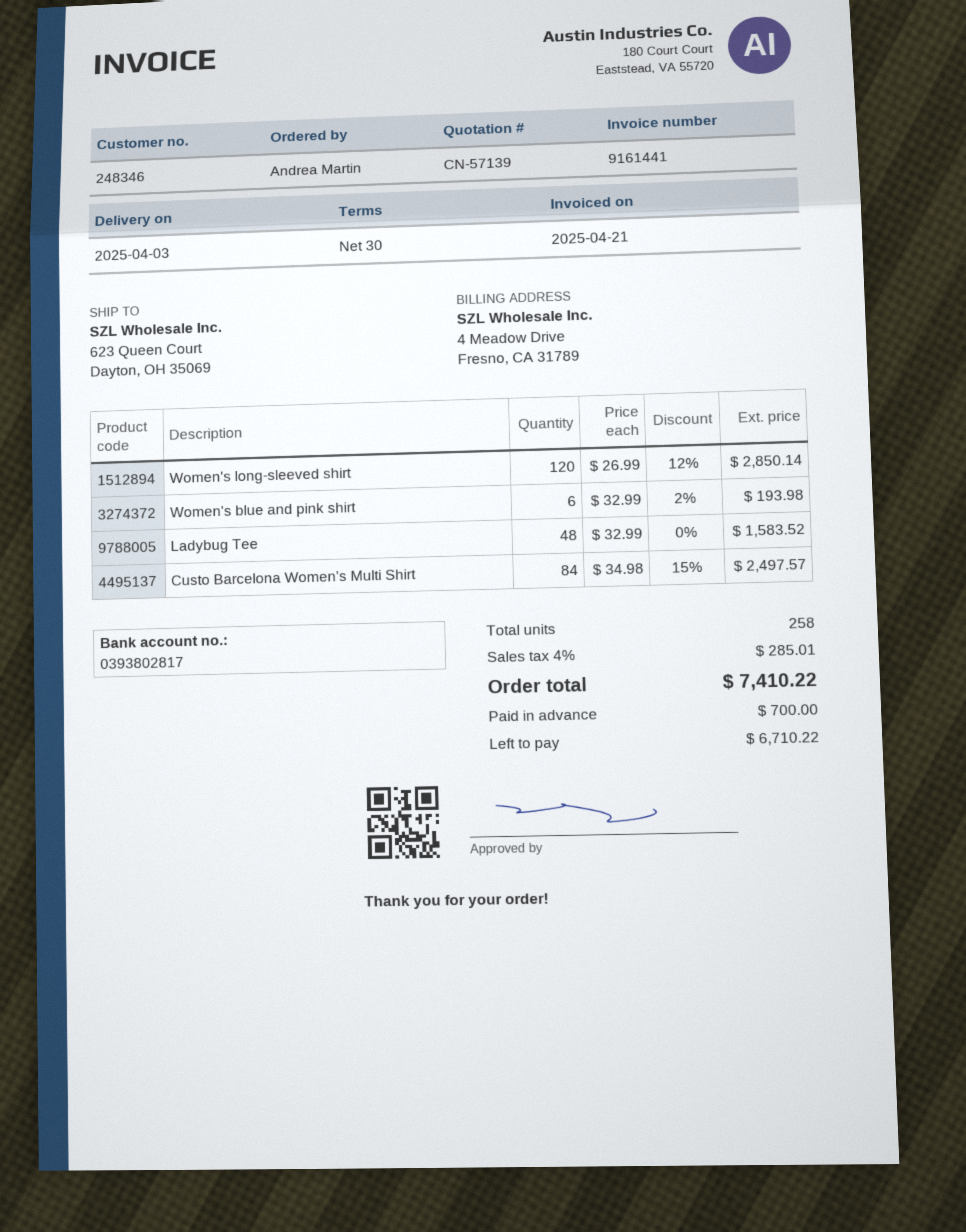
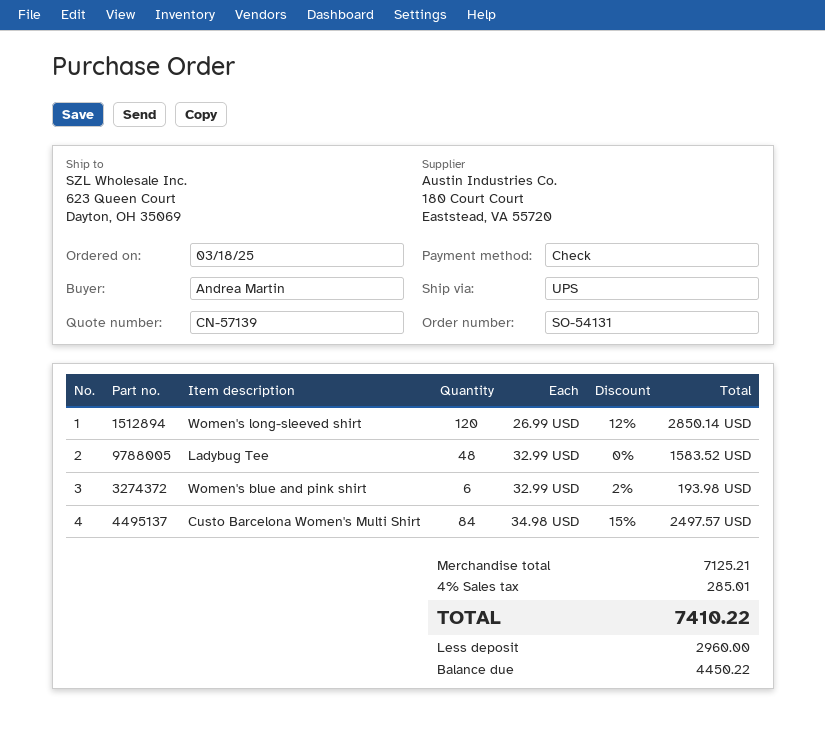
deposit: 700.00 -> 2960.00
balance: 6710.22 -> 4450.22

